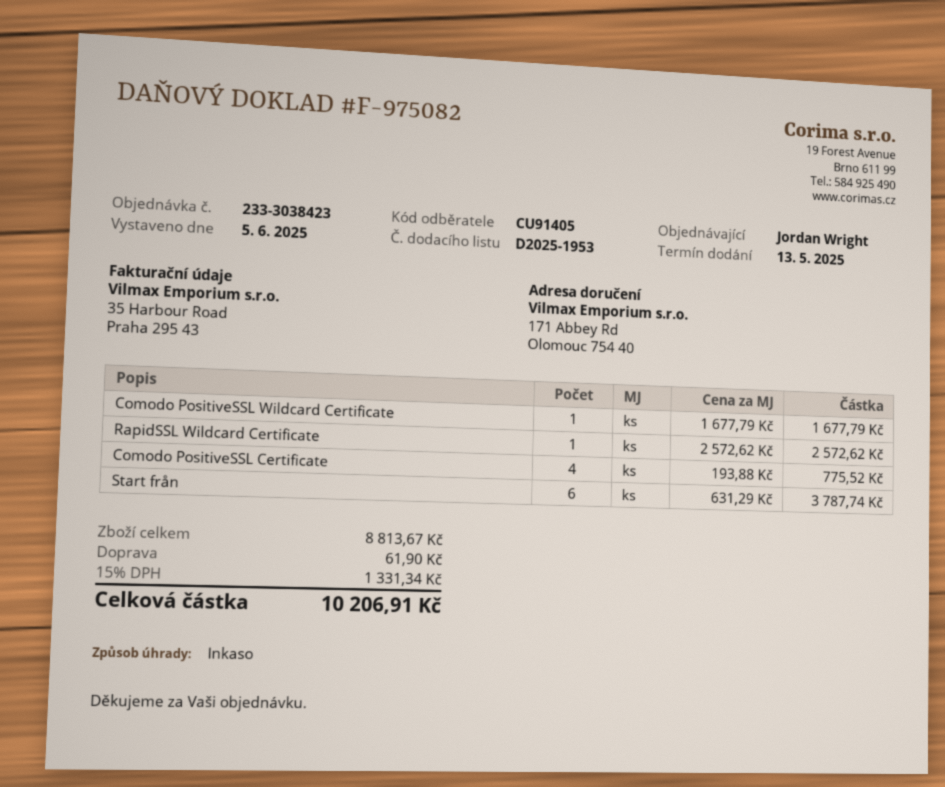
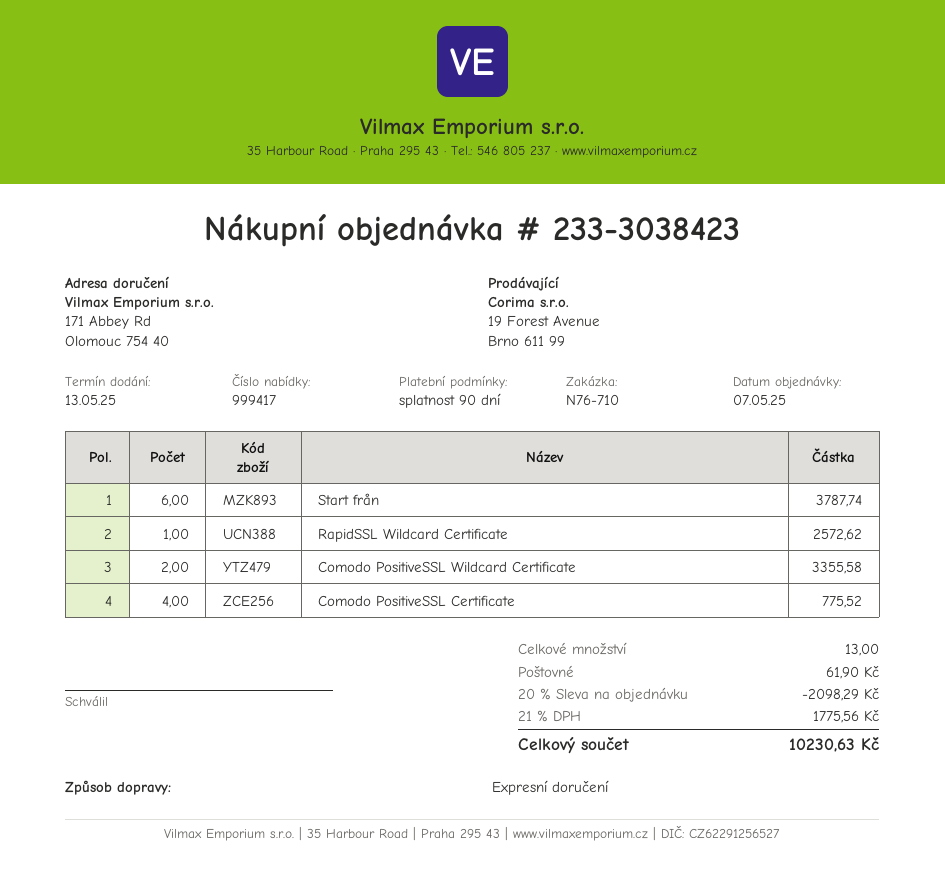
Comodo PositiveSSL Wildcard Certificate: 1 for 1677.79 -> 2 for 3355.58
discount: none -> 20% = 2098.29
tax: 15% = 1331.34 -> 21% = 1775.56
total: 10206.91 -> 10230.63

